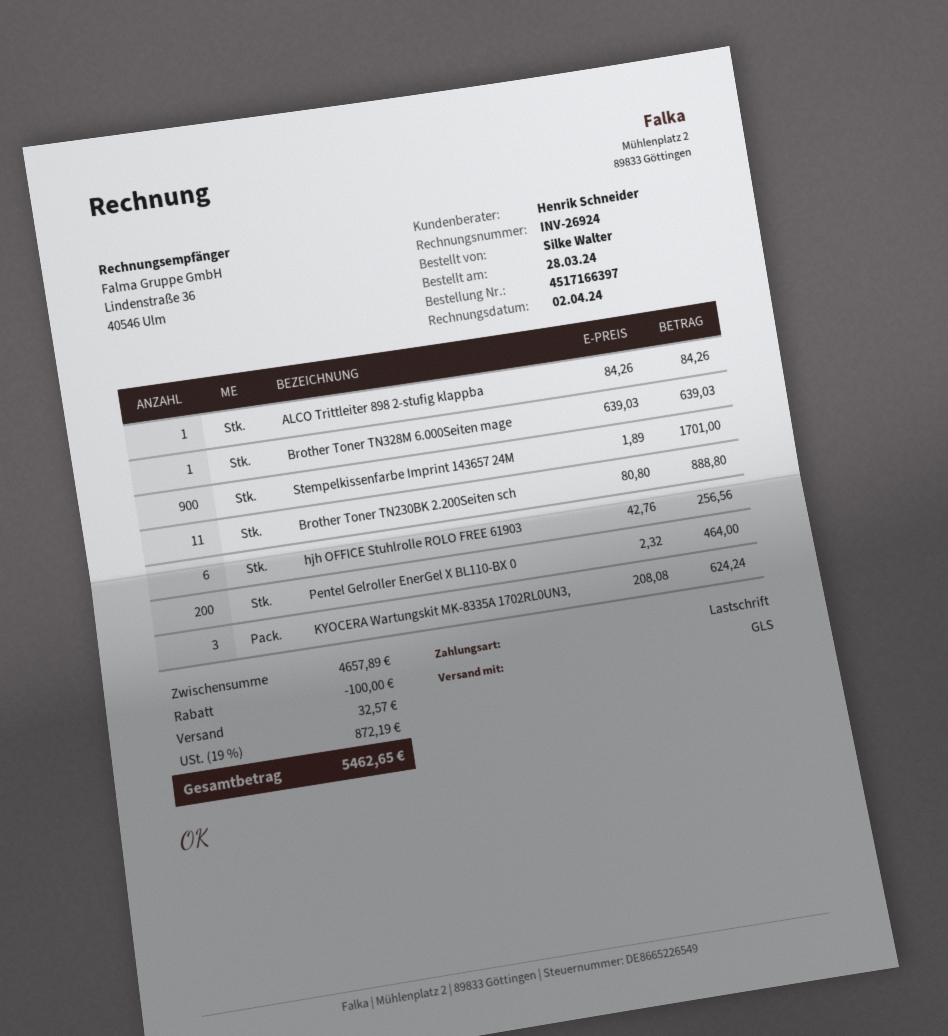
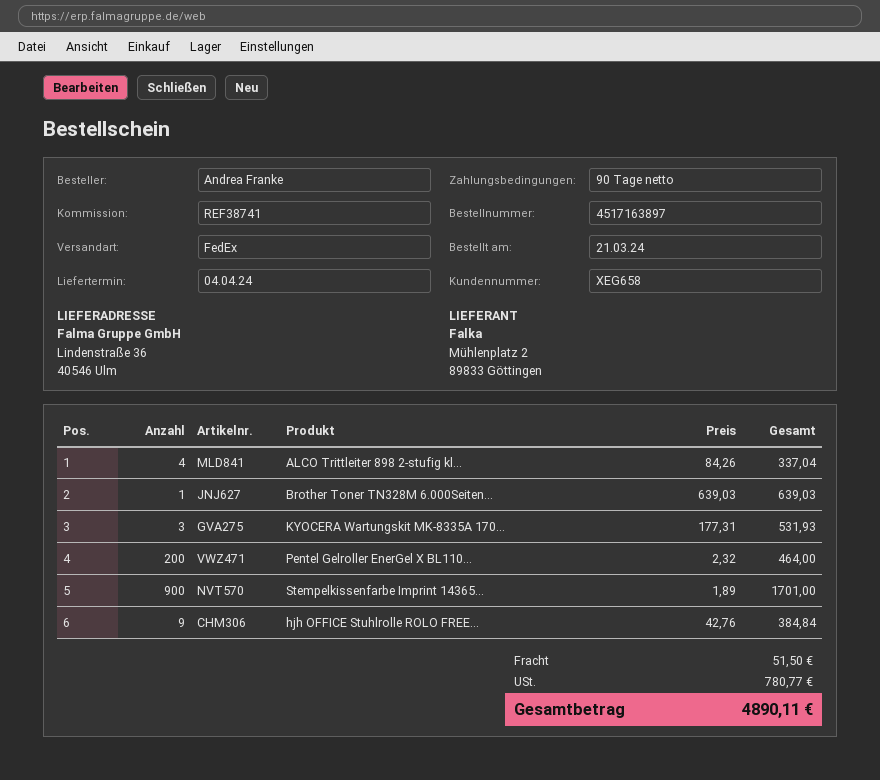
order number: 4517166397 -> 4517163897
order date: 2024-03-28 -> 2024-03-21
ordered by: Silke Walter -> Andrea Franke
shipping method: GLS -> FedEx
ALCO Trittleiter 898 2-stufig klappba: 1 x 84.26 = 84.26 -> 4 x 84.26 = 337.04
Brother Toner TN230BK 2.200Seiten sch: 11 x 80.80 = 888.80 -> none
hjh OFFICE Stuhlrolle ROLO FREE 61903: 6 x 42.76 = 256.56 -> 9 x 42.76 = 384.84
KYOCERA Wartungskit MK-8335A 1702RL0UN3,: 3 x 208.08 = 624.24 -> 3 x 177.31 = 531.93
discount: 100.00 -> none
shipping: 32.57 -> 51.50
tax: 872.19 -> 780.77
total: 5462.65 -> 4890.11

